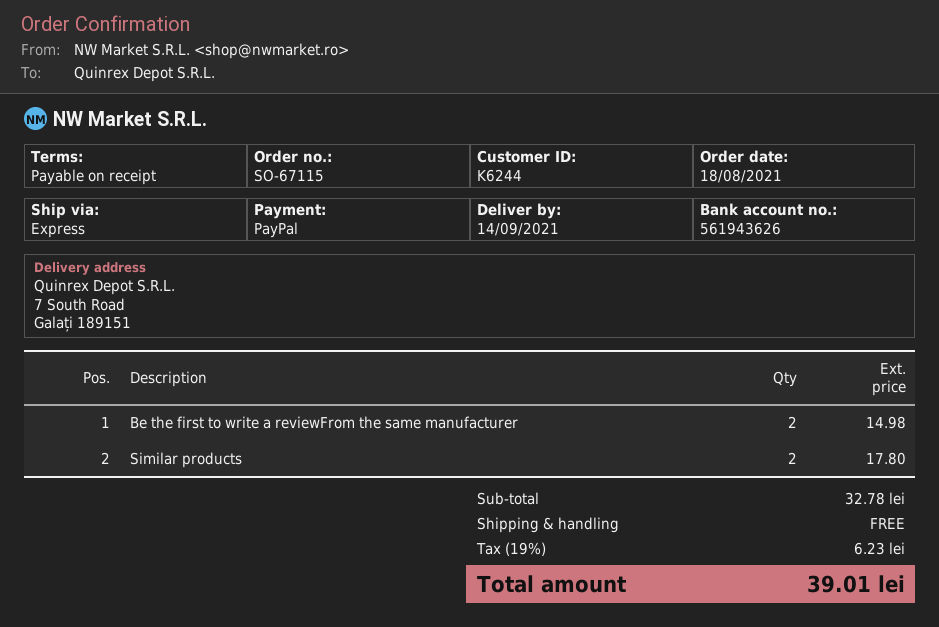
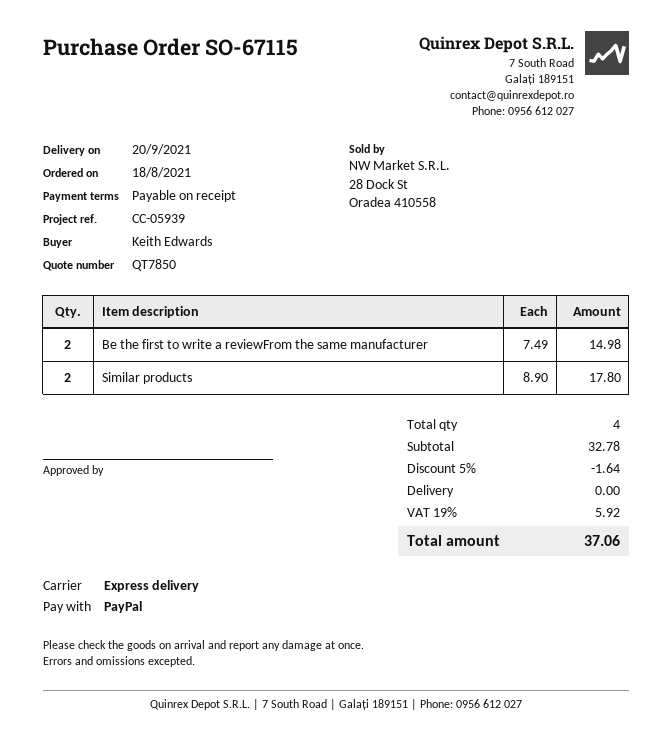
delivery date: 2021-09-14 -> 2021-09-20
discount: none -> 5% = 1.64
tax: 19% = 6.23 -> 19% = 5.92
total: 39.01 -> 37.06

